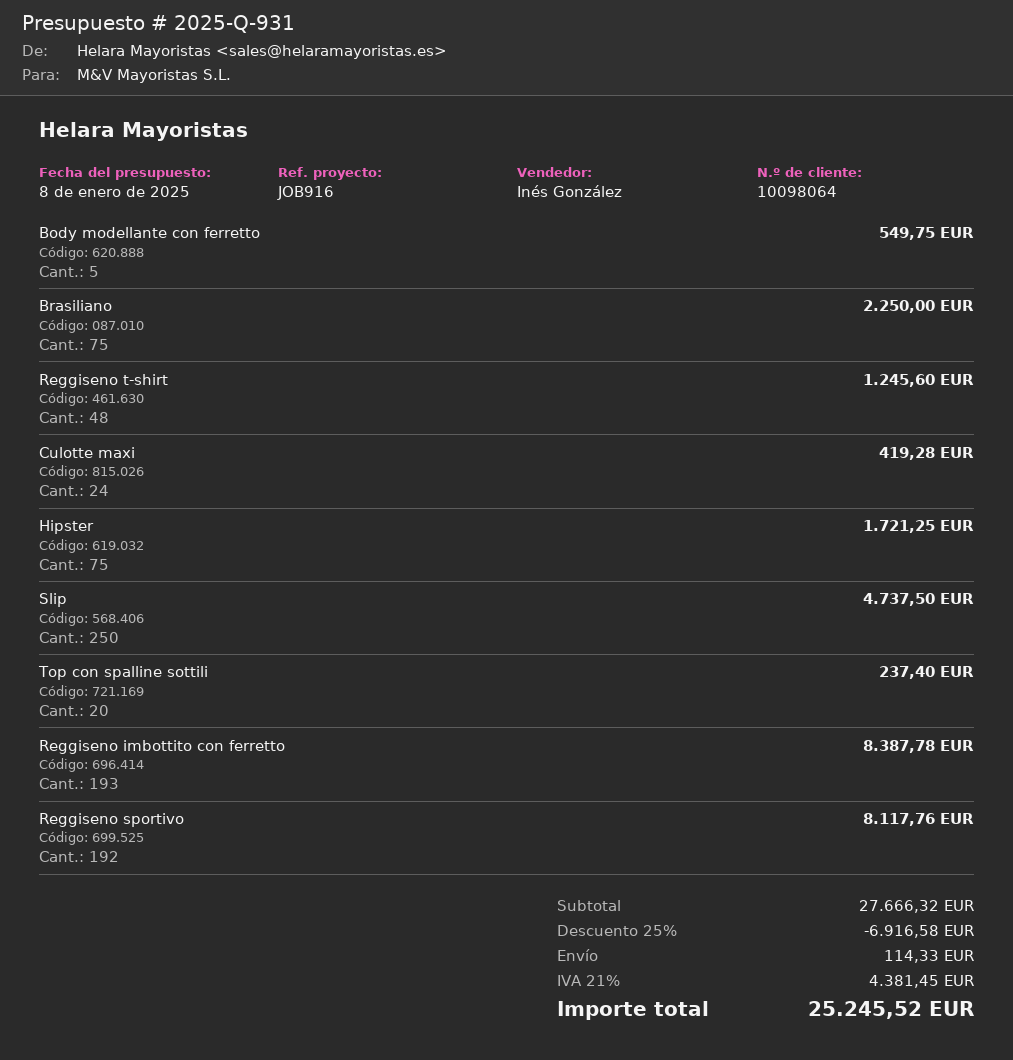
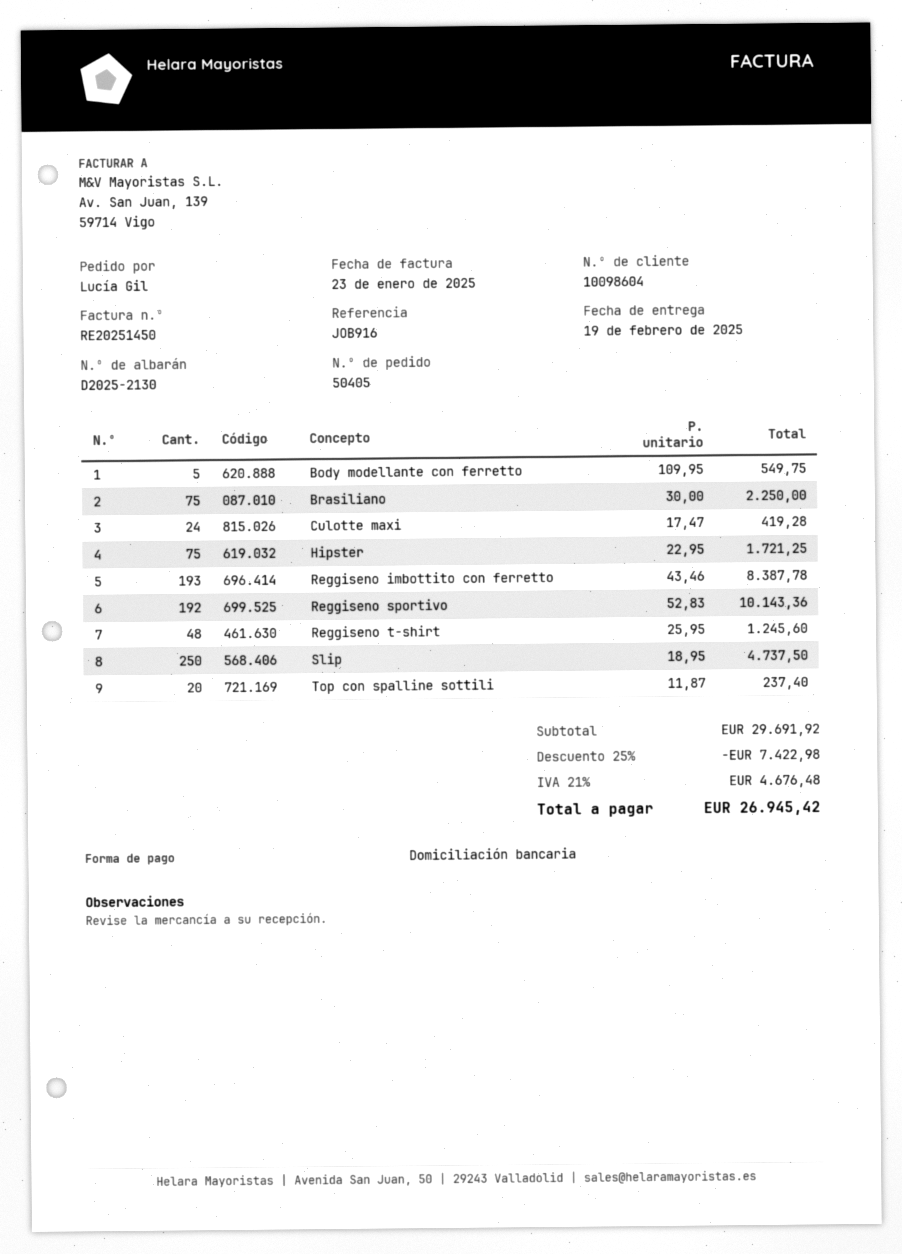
customer number: 10098064 -> 10098604
Reggiseno sportivo: 192 for 8117.76 -> 192 for 10143.36
subtotal: 27666.32 -> 29691.92
discount: 25% = 6916.58 -> 25% = 7422.98
shipping: 114.33 -> none
tax: 21% = 4381.45 -> 21% = 4676.48
total: 25245.52 -> 26945.42

